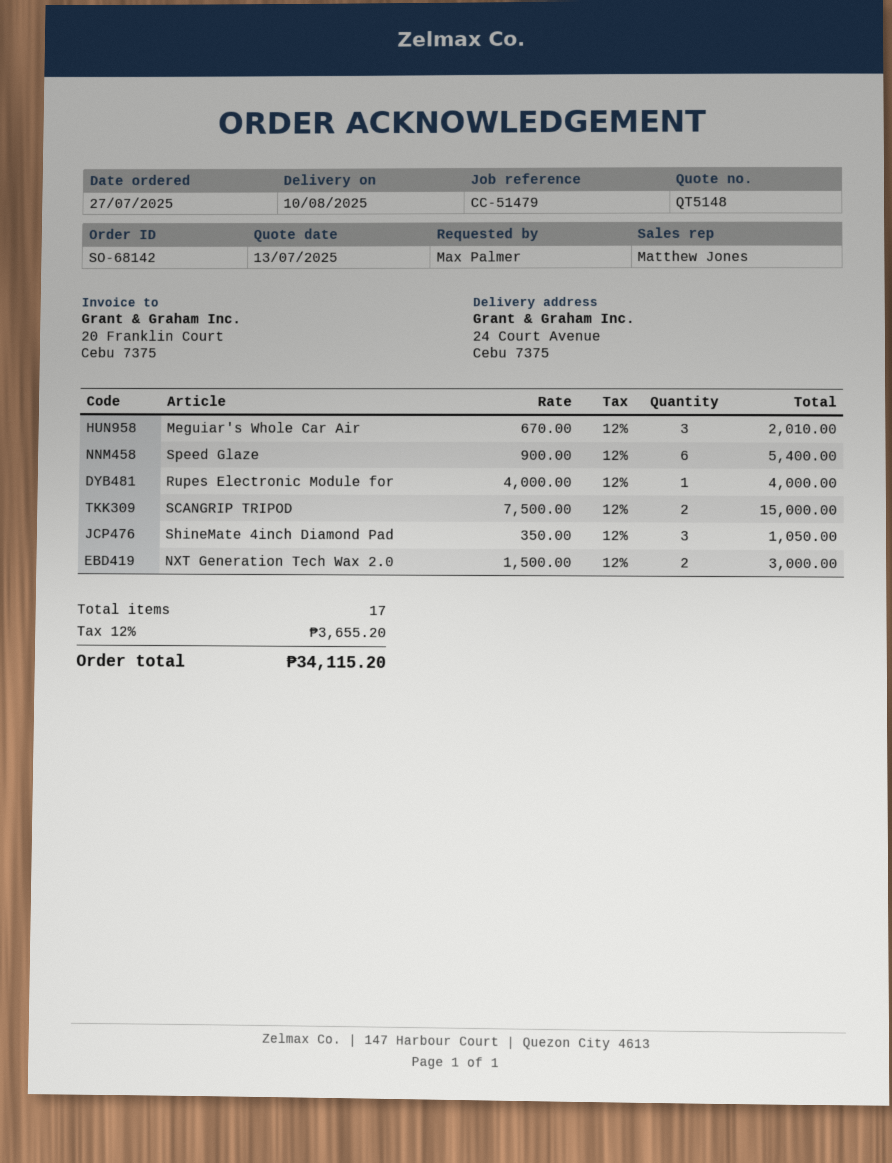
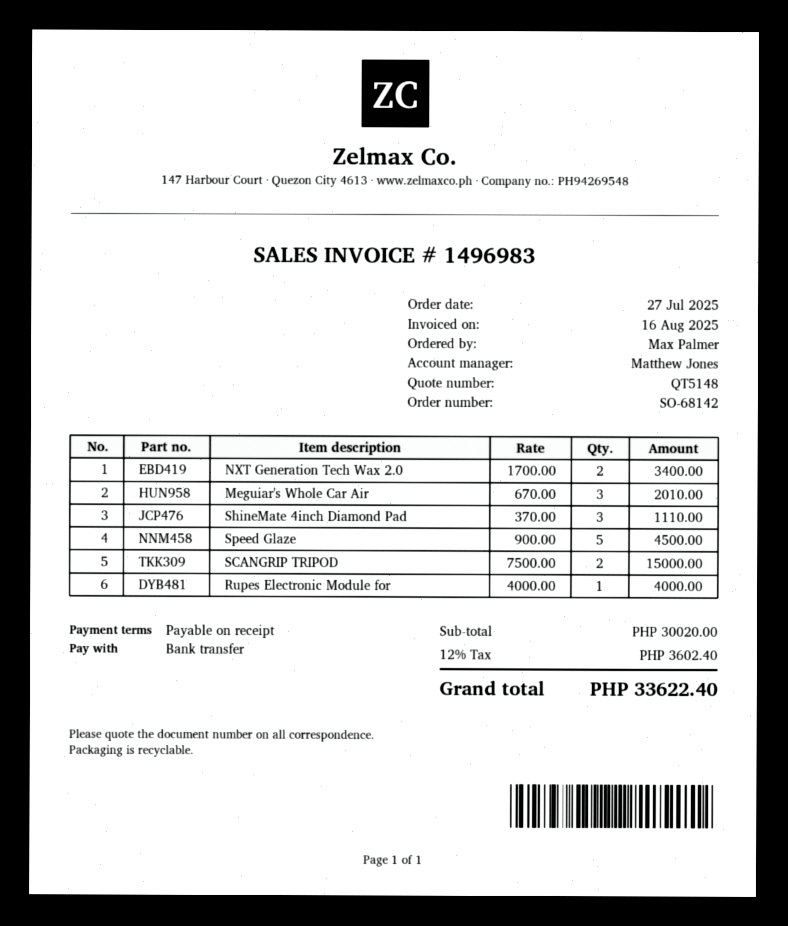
Speed Glaze: 6 x 900.00 = 5400.00 -> 5 x 900.00 = 4500.00
ShineMate 4inch Diamond Pad: 3 x 350.00 = 1050.00 -> 3 x 370.00 = 1110.00
NXT Generation Tech Wax 2.0: 2 x 1500.00 = 3000.00 -> 2 x 1700.00 = 3400.00
tax: 12% = 3655.20 -> 12% = 3602.40
total: 34115.20 -> 33622.40

